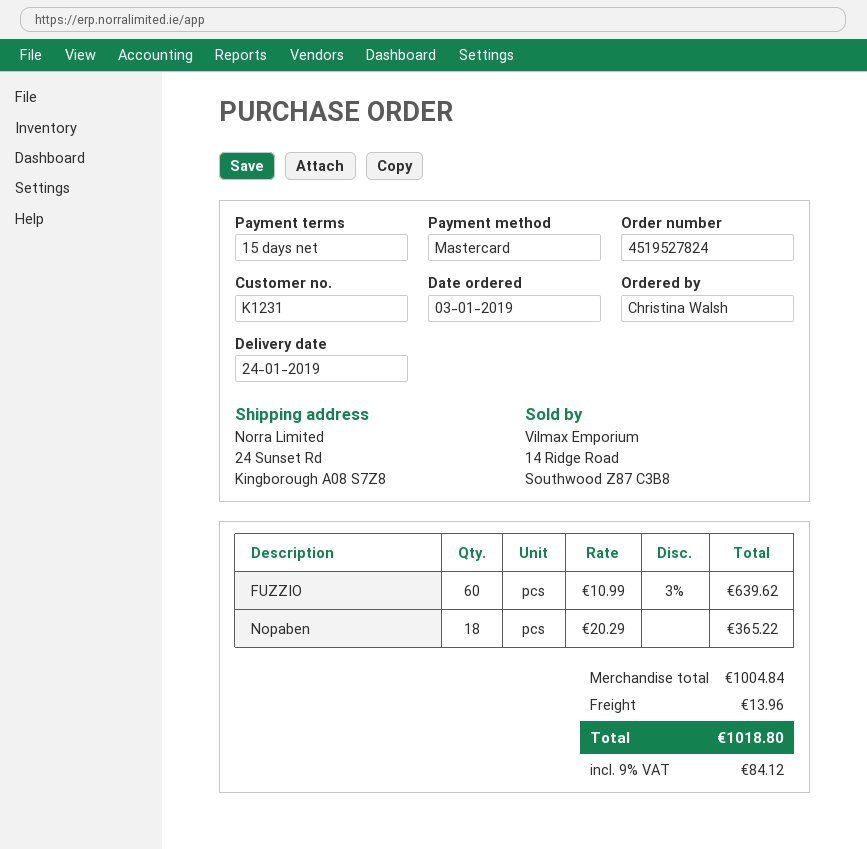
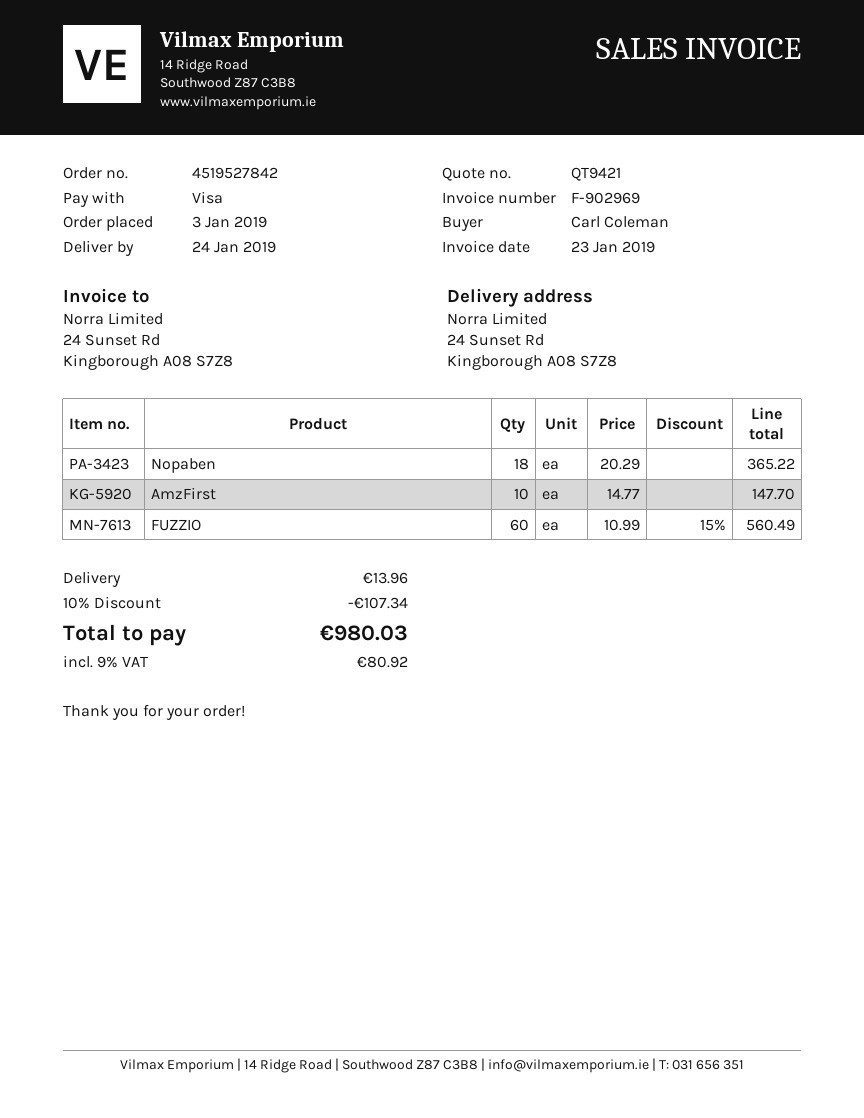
order number: 4519527824 -> 4519527842
ordered by: Christina Walsh -> Carl Coleman
payment method: Mastercard -> Visa
FUZZIO: 60 x 10.99 - 3% = 639.62 -> 60 x 10.99 - 15% = 560.49
AmzFirst: none -> 10 x 14.77 = 147.70
discount: none -> 10% = 107.34
tax: 9% = 84.12 -> 9% = 80.92
total: 1018.80 -> 980.03

